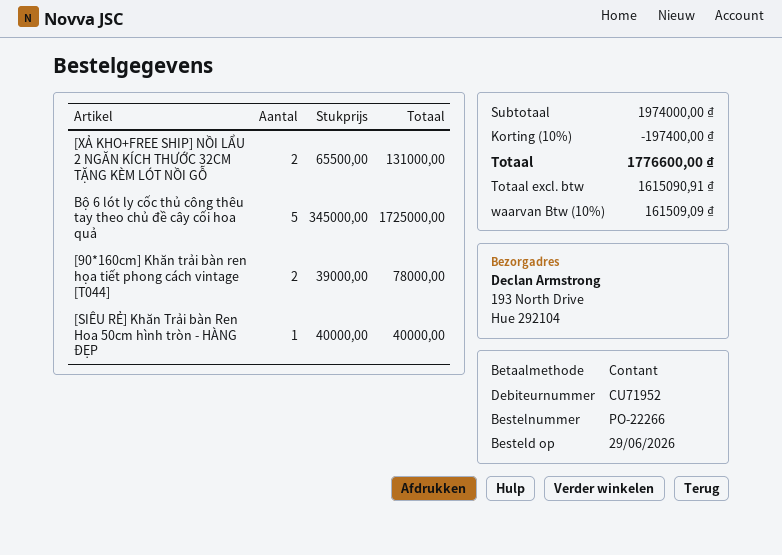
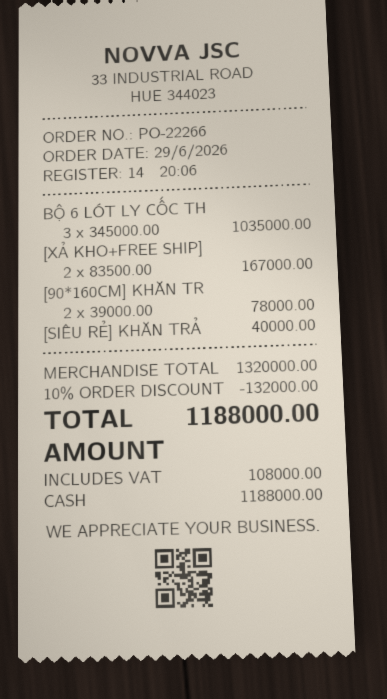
[XẢ KHO+FREE SHIP] NỒI LẨU 2 NGĂN KÍCH THƯỚC 32CM TẶNG KÈM LÓT NỒI GỖ: 2 x 65500.00 = 131000.00 -> 2 x 83500.00 = 167000.00
Bộ 6 lót ly cốc thủ công thêu tay theo chủ đề cây cối hoa quả: 5 x 345000.00 = 1725000.00 -> 3 x 345000.00 = 1035000.00
subtotal: 1974000.00 -> 1320000.00
discount: 10% = 197400.00 -> 10% = 132000.00
tax: 161509.09 -> 108000.00
total: 1776600.00 -> 1188000.00

